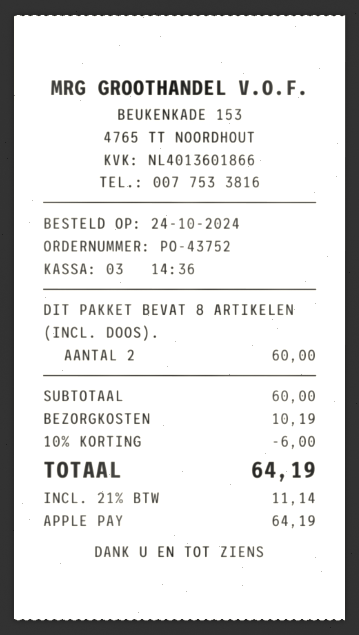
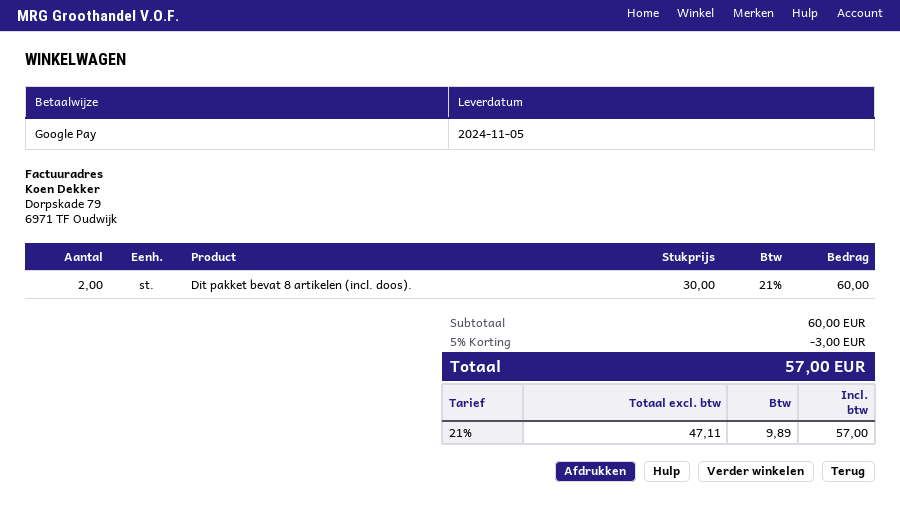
payment method: Apple Pay -> Google Pay
discount: 10% = 6.00 -> 5% = 3.00
shipping: 10.19 -> none
tax: 21% = 11.14 -> 21% = 9.89
total: 64.19 -> 57.00

